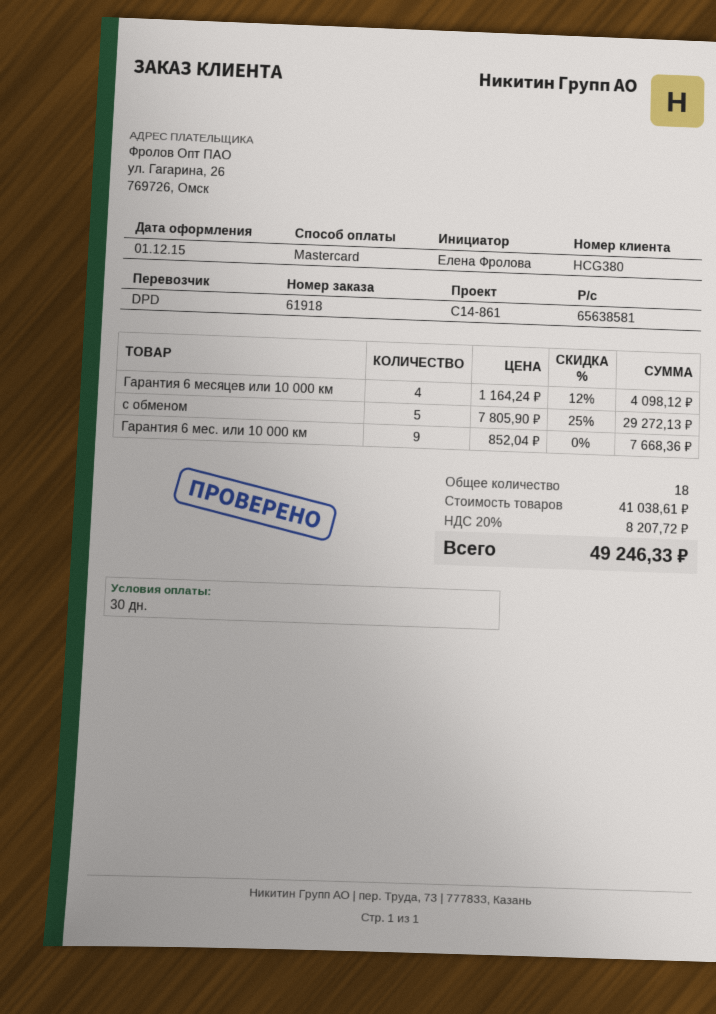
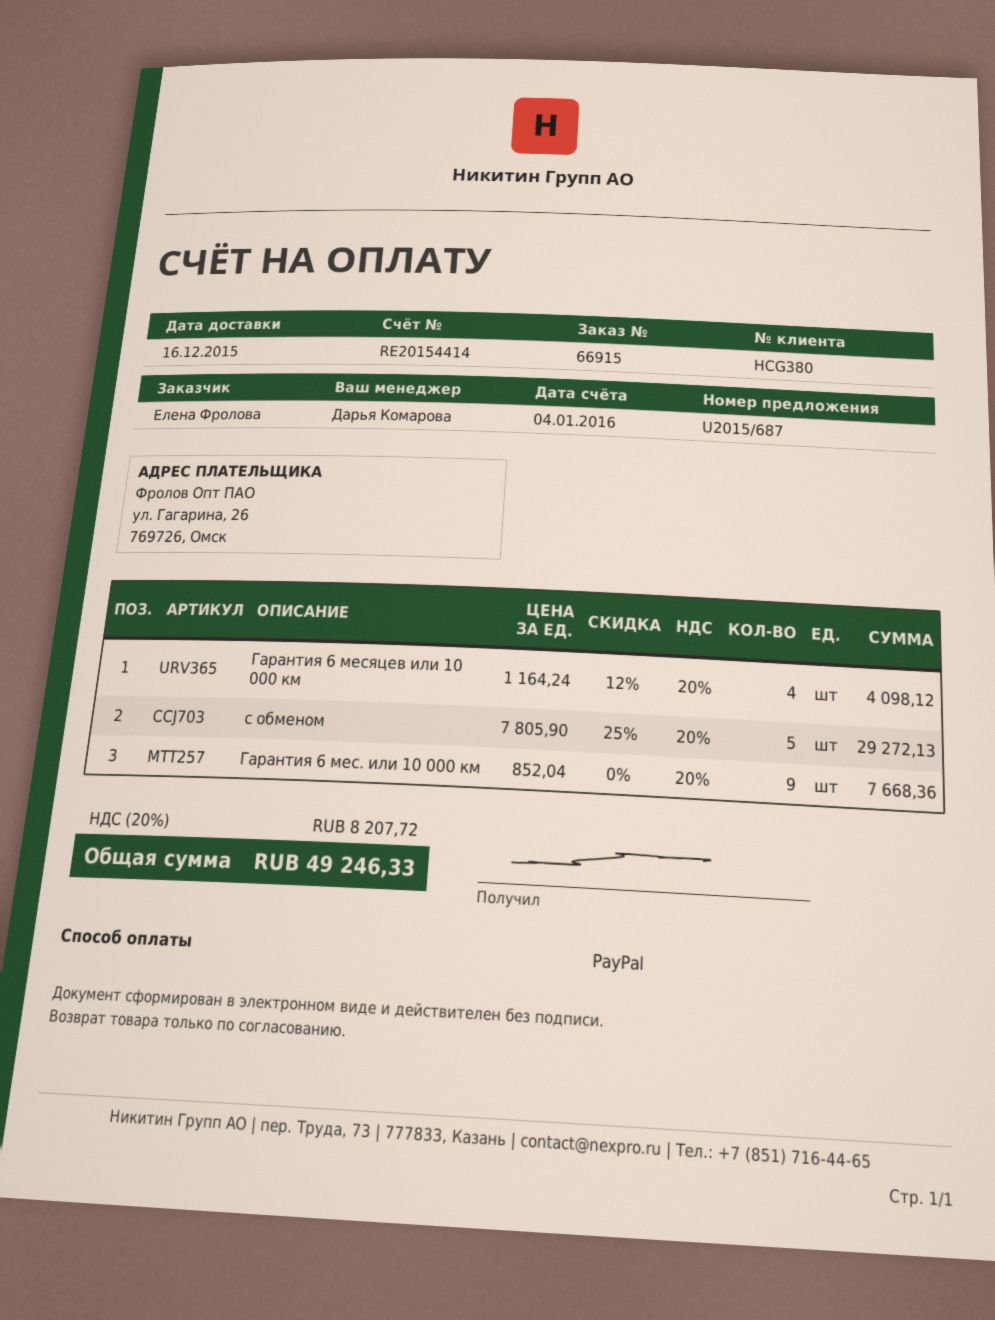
order number: 61918 -> 66915
payment method: Mastercard -> PayPal

